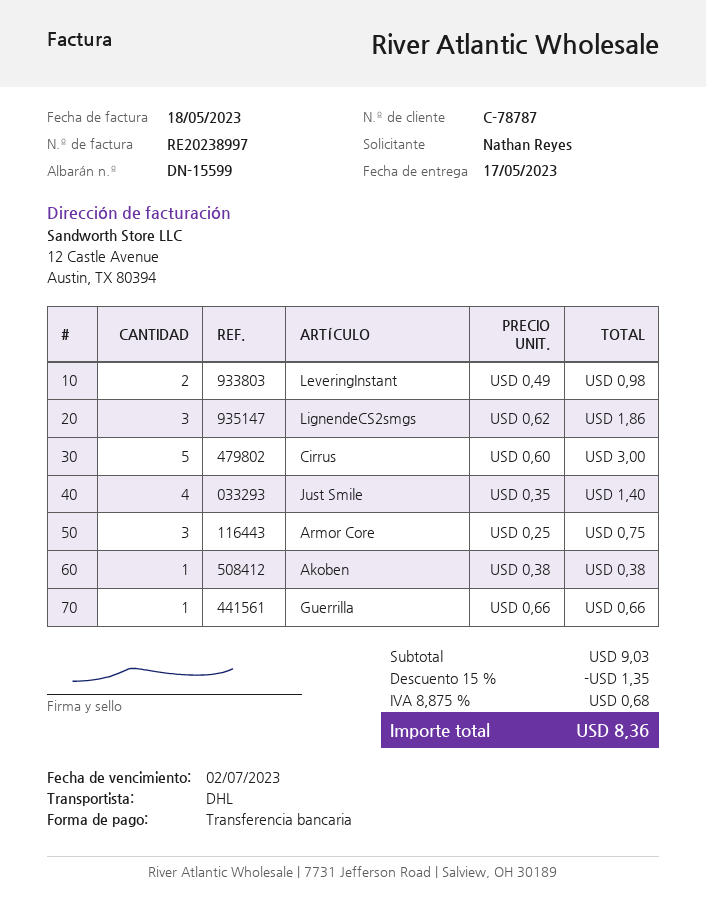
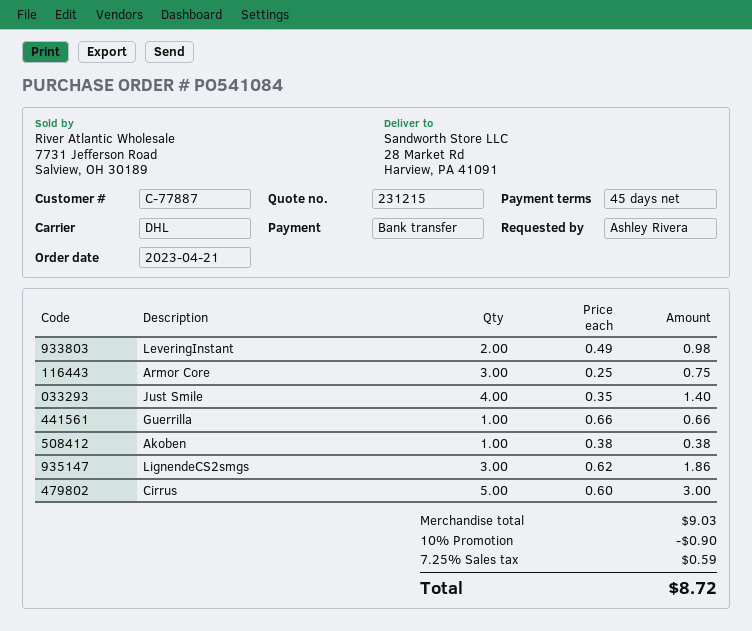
customer number: C-78787 -> C-77887
ordered by: Nathan Reyes -> Ashley Rivera
discount: 15% = 1.35 -> 10% = 0.90
tax: 8.875% = 0.68 -> 7.25% = 0.59
total: 8.36 -> 8.72

